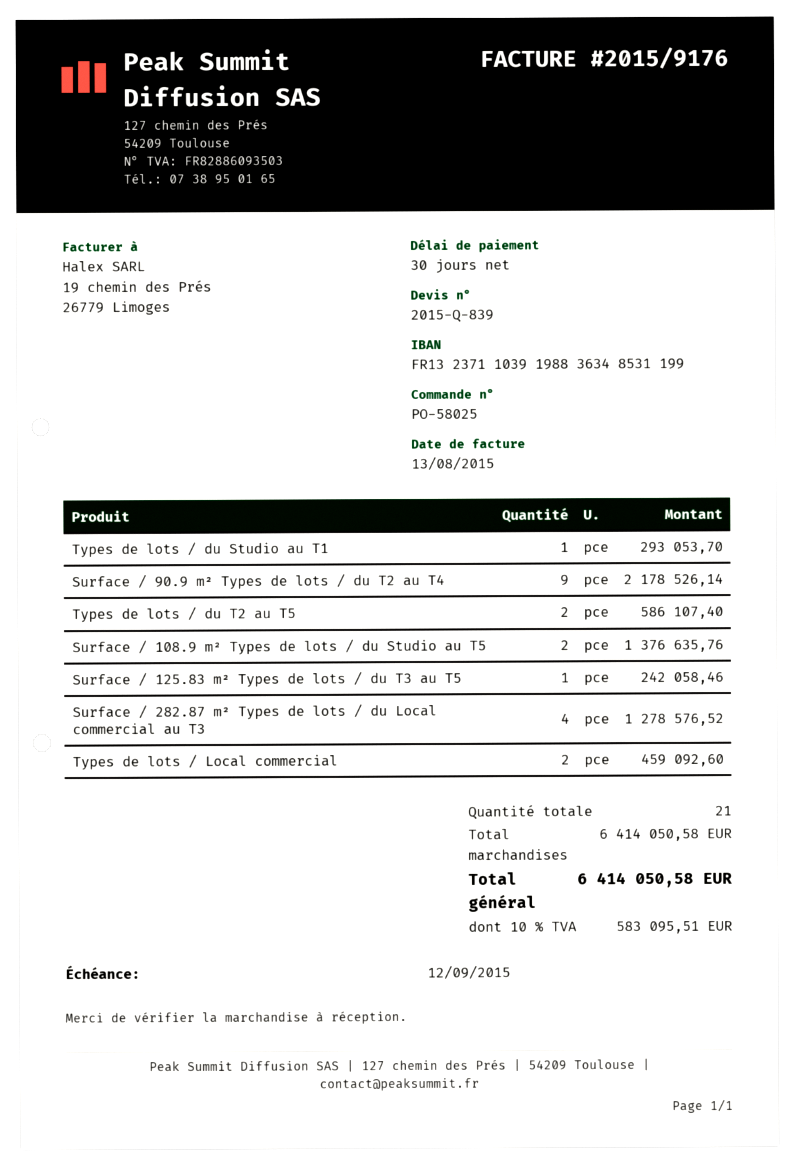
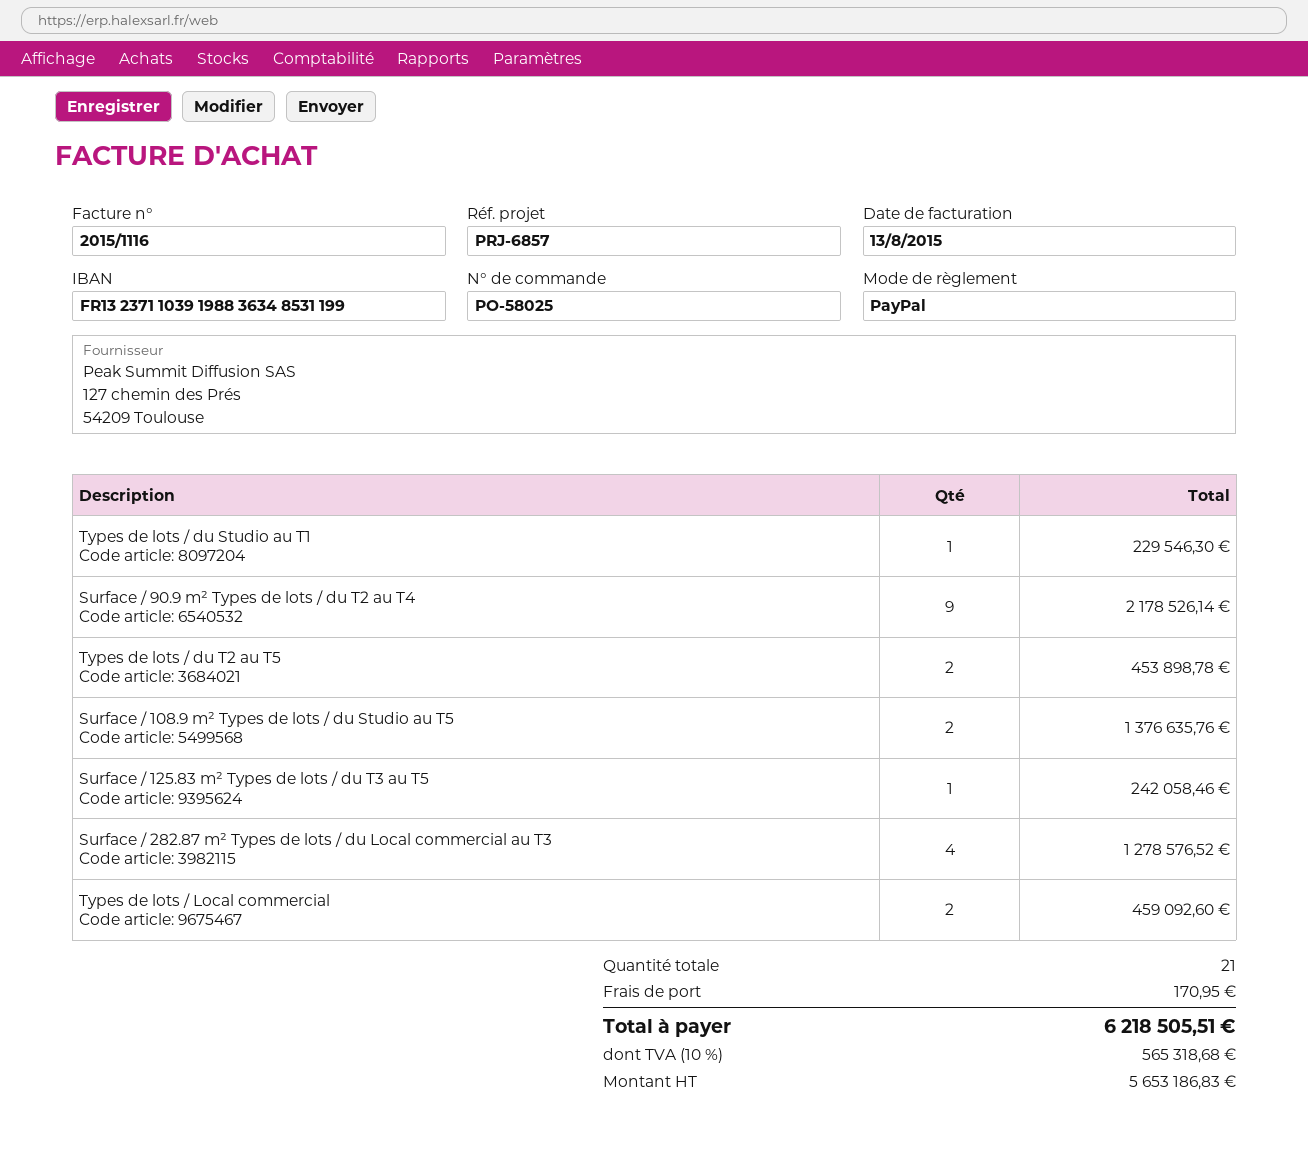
invoice number: 2015/9176 -> 2015/1116
Types de lots / du Studio au T1: 1 for 293053.70 -> 1 for 229546.30
Types de lots / du T2 au T5: 2 for 586107.40 -> 2 for 453898.78
shipping: none -> 170.95
tax: 10% = 583095.51 -> 10% = 565318.68
total: 6414050.58 -> 6218505.51

